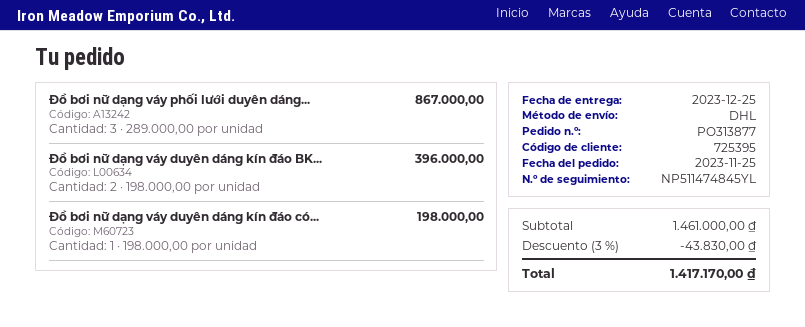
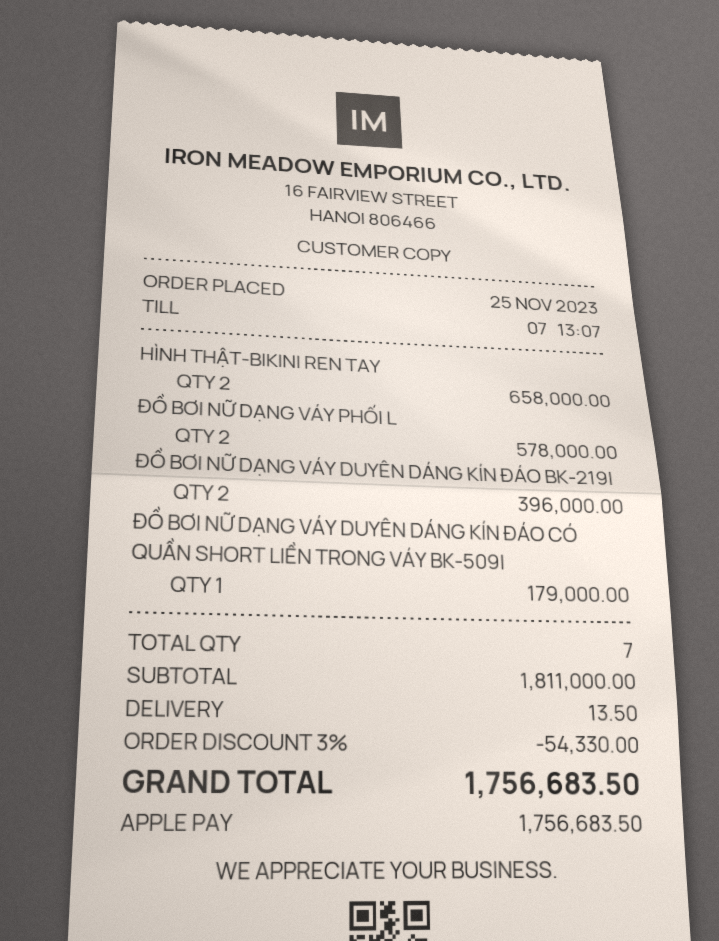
Đồ bơi nữ dạng váy phối lưới duyên dáng...: 3 for 867000.00 -> 2 for 578000.00
Đồ bơi nữ dạng váy duyên dáng kín đáo có...: 1 for 198000.00 -> 1 for 179000.00
HÌNH THẬT-BIKINI REN TAY: none -> 2 for 658000.00
subtotal: 1461000.00 -> 1811000.00
discount: 3% = 43830.00 -> 3% = 54330.00
shipping: none -> 13.50
total: 1417170.00 -> 1756683.50

